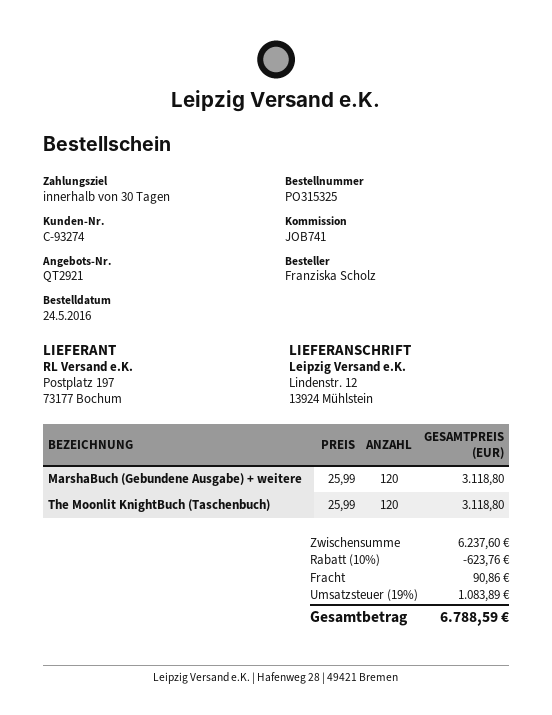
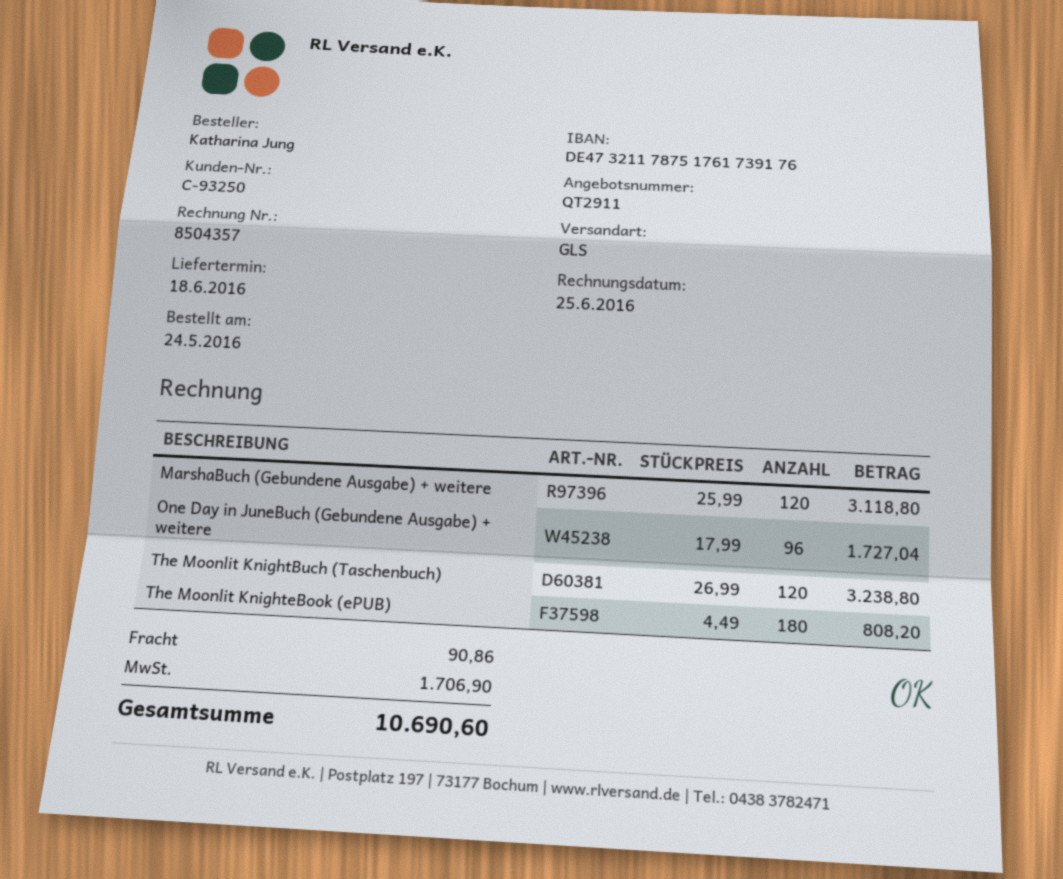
quote number: QT2921 -> QT2911
customer number: C-93274 -> C-93250
ordered by: Franziska Scholz -> Katharina Jung
The Moonlit KnightBuch (Taschenbuch): 120 x 25.99 = 3118.80 -> 120 x 26.99 = 3238.80
One Day in JuneBuch (Gebundene Ausgabe) + weitere: none -> 96 x 17.99 = 1727.04
The Moonlit KnighteBook (ePUB): none -> 180 x 4.49 = 808.20
discount: 10% = 623.76 -> none
tax: 1083.89 -> 1706.90
total: 6788.59 -> 10690.60

